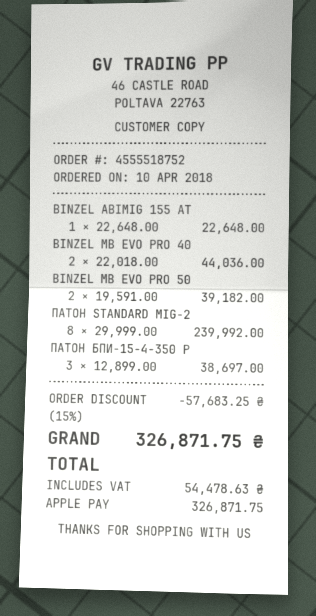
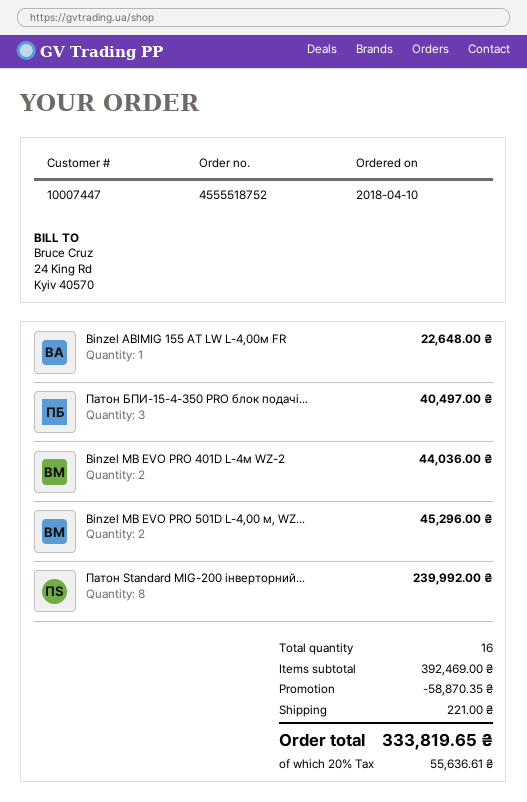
BINZEL MB EVO PRO 50: 2 for 39182.00 -> 2 for 45296.00
ПАТОН БПИ-15-4-350 Р: 3 for 38697.00 -> 3 for 40497.00
discount: 57683.25 -> 58870.35
shipping: none -> 221.00
tax: 54478.63 -> 55636.61
total: 326871.75 -> 333819.65

